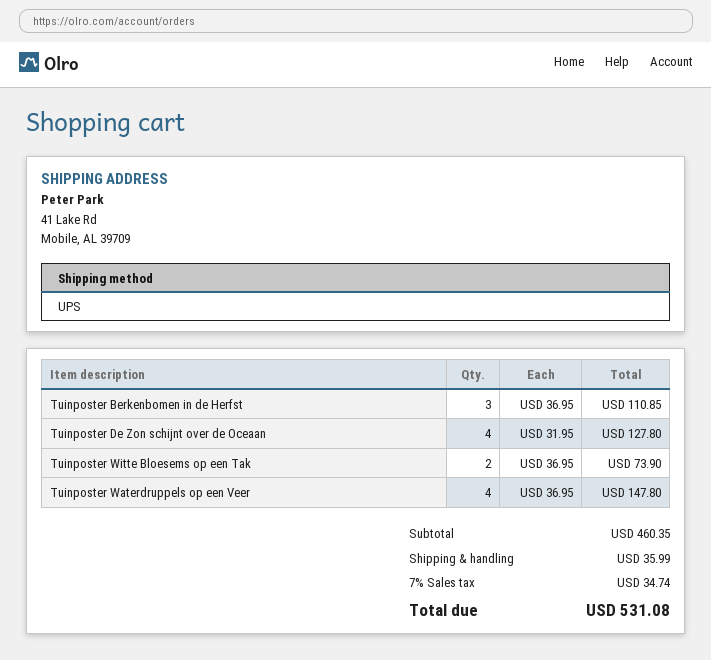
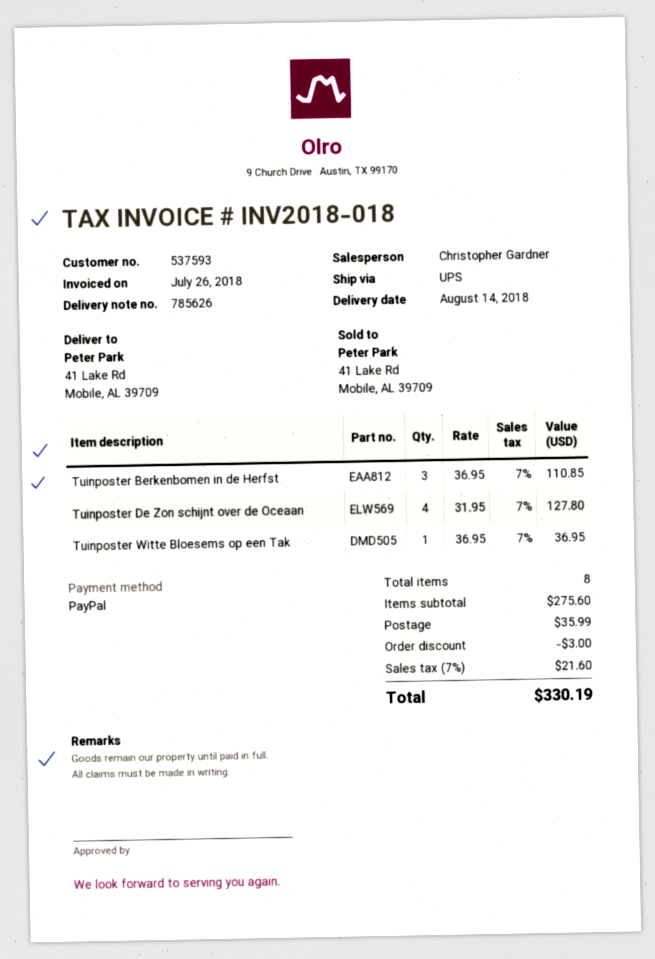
Tuinposter Witte Bloesems op een Tak: 2 x 36.95 = 73.90 -> 1 x 36.95 = 36.95
Tuinposter Waterdruppels op een Veer: 4 x 36.95 = 147.80 -> none
subtotal: 460.35 -> 275.60
discount: none -> 3.00
tax: 7% = 34.74 -> 7% = 21.60
total: 531.08 -> 330.19

